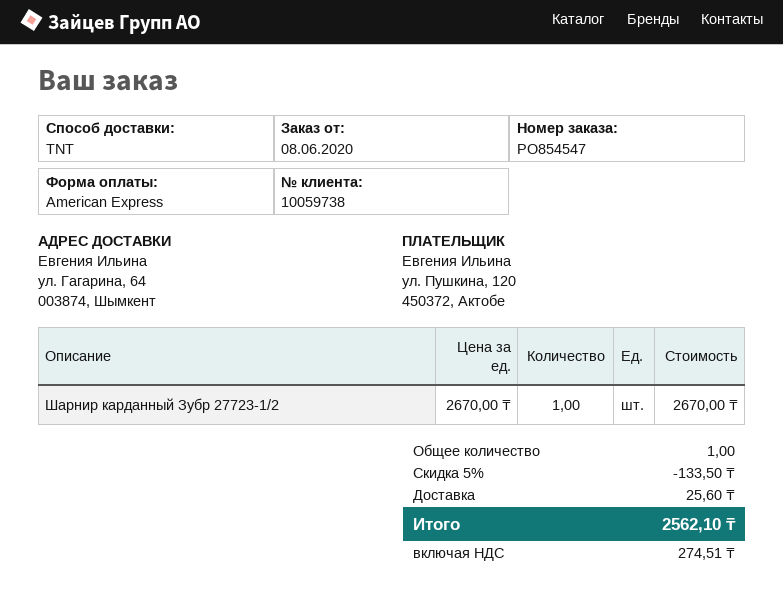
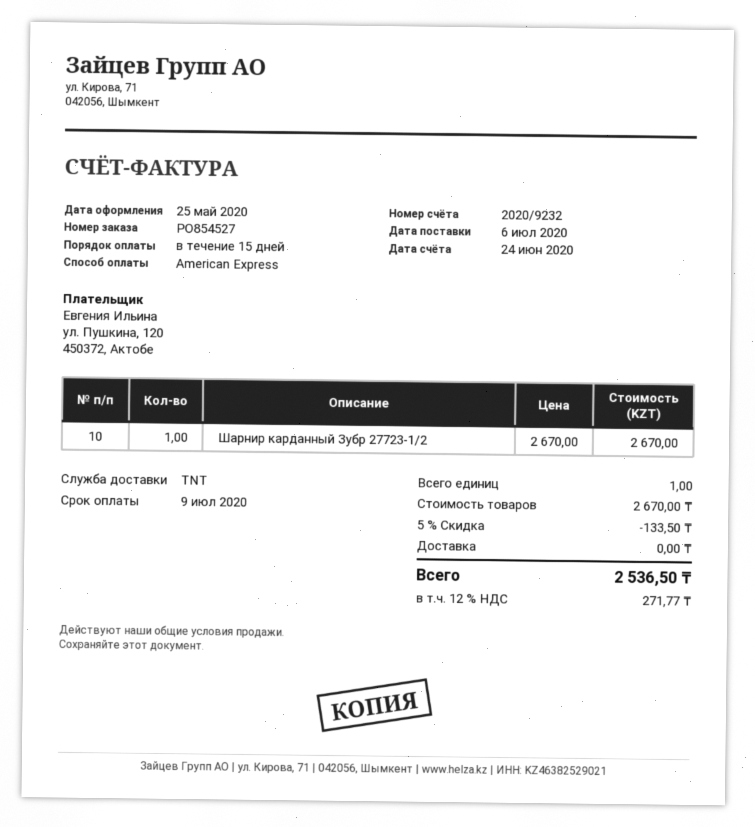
order number: PO854547 -> PO854527
order date: 2020-06-08 -> 2020-05-25
shipping: 25.60 -> 0.00
tax: 274.51 -> 271.77
total: 2562.10 -> 2536.50

